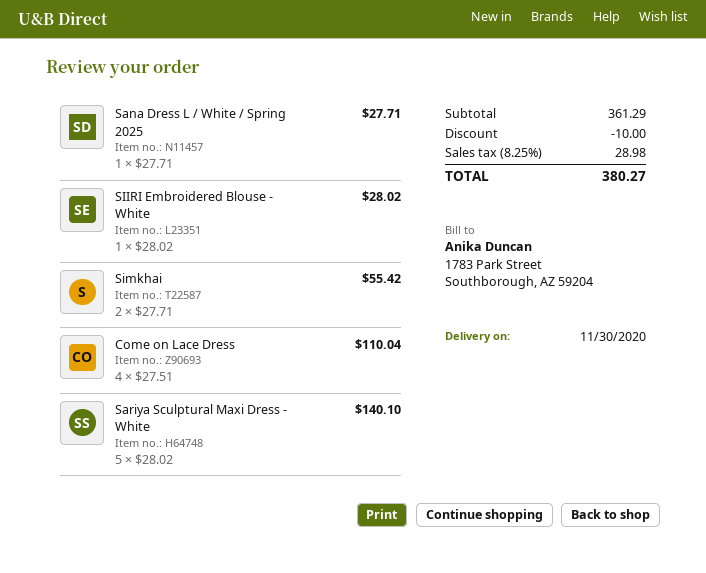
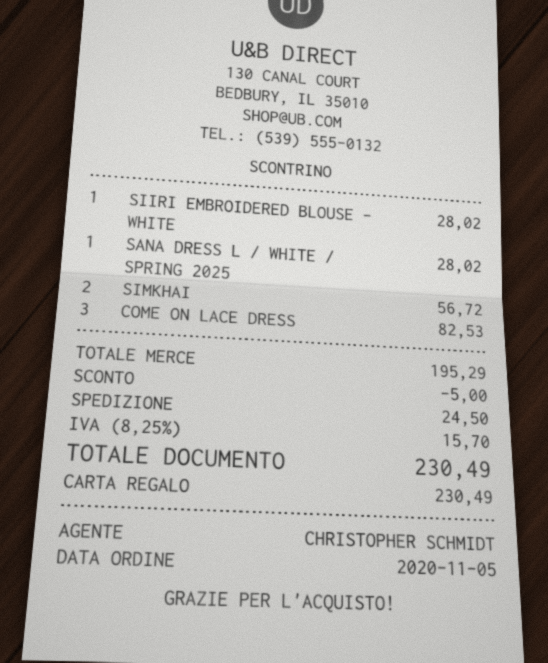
Sana Dress L / White / Spring 2025: 1 for 27.71 -> 1 for 28.02
Simkhai: 2 for 55.42 -> 2 for 56.72
Come on Lace Dress: 4 for 110.04 -> 3 for 82.53
Sariya Sculptural Maxi Dress - White: 5 for 140.10 -> none
subtotal: 361.29 -> 195.29
discount: 10.00 -> 5.00
shipping: none -> 24.50
tax: 8.25% = 28.98 -> 8.25% = 15.70
total: 380.27 -> 230.49

